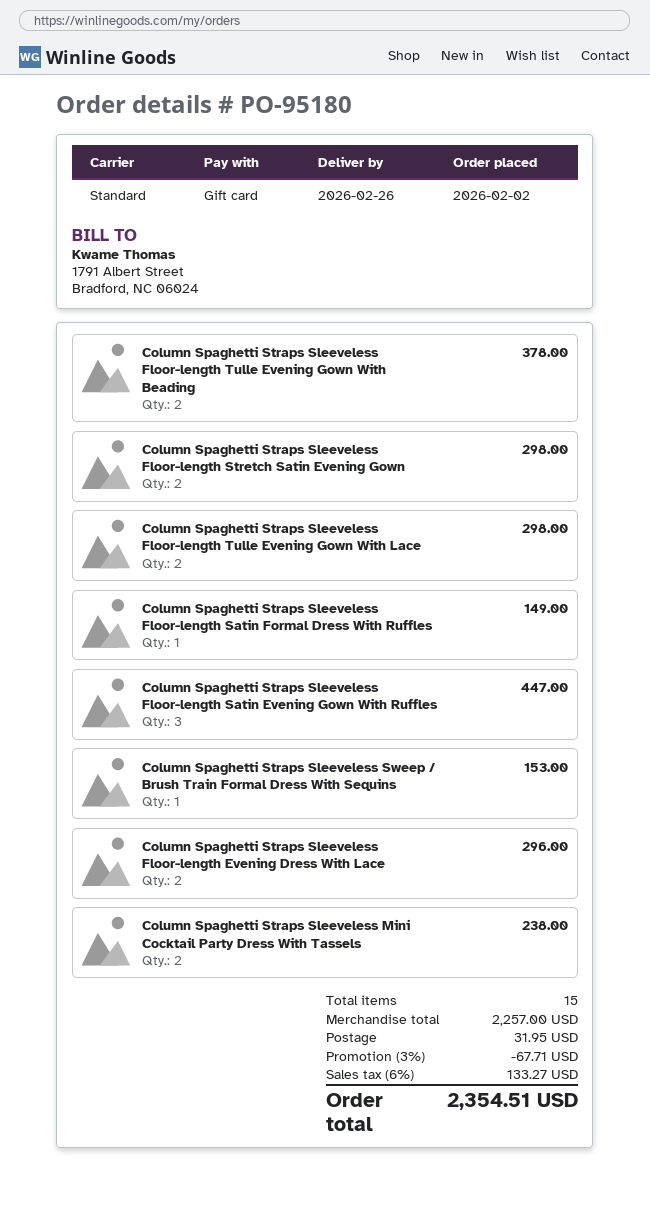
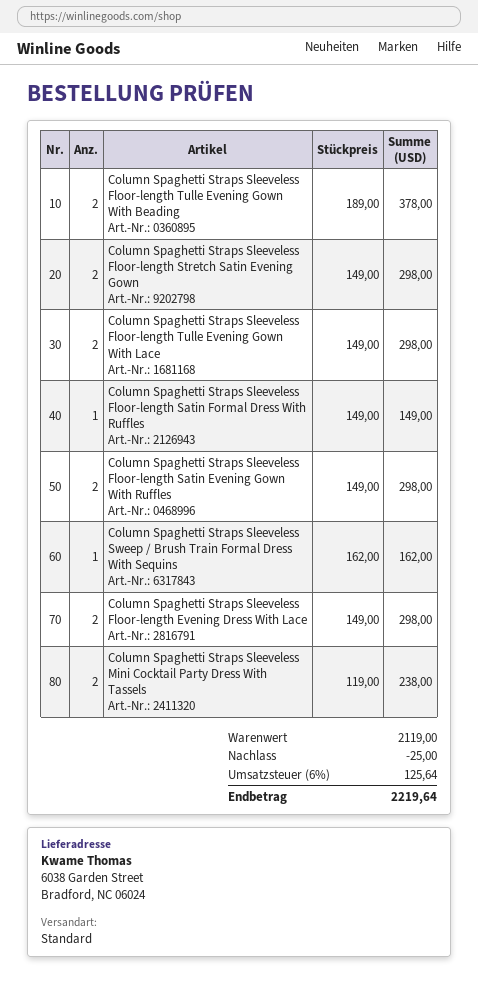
Column Spaghetti Straps Sleeveless Floor-length Satin Evening Gown With Ruffles: 3 for 447.00 -> 2 for 298.00
Column Spaghetti Straps Sleeveless Sweep / Brush Train Formal Dress With Sequins: 1 for 153.00 -> 1 for 162.00
Column Spaghetti Straps Sleeveless Floor-length Evening Dress With Lace: 2 for 296.00 -> 2 for 298.00
subtotal: 2257.00 -> 2119.00
discount: 67.71 -> 25.00
shipping: 31.95 -> none
tax: 6% = 133.27 -> 6% = 125.64
total: 2354.51 -> 2219.64

